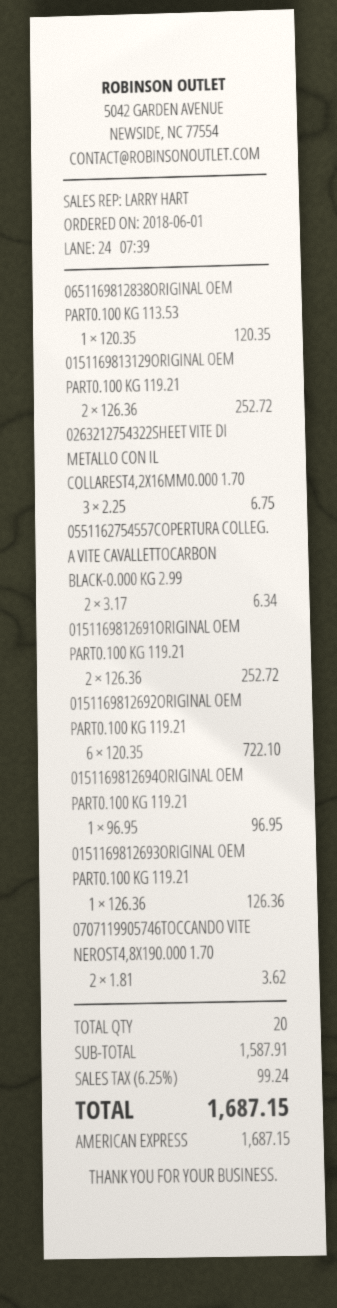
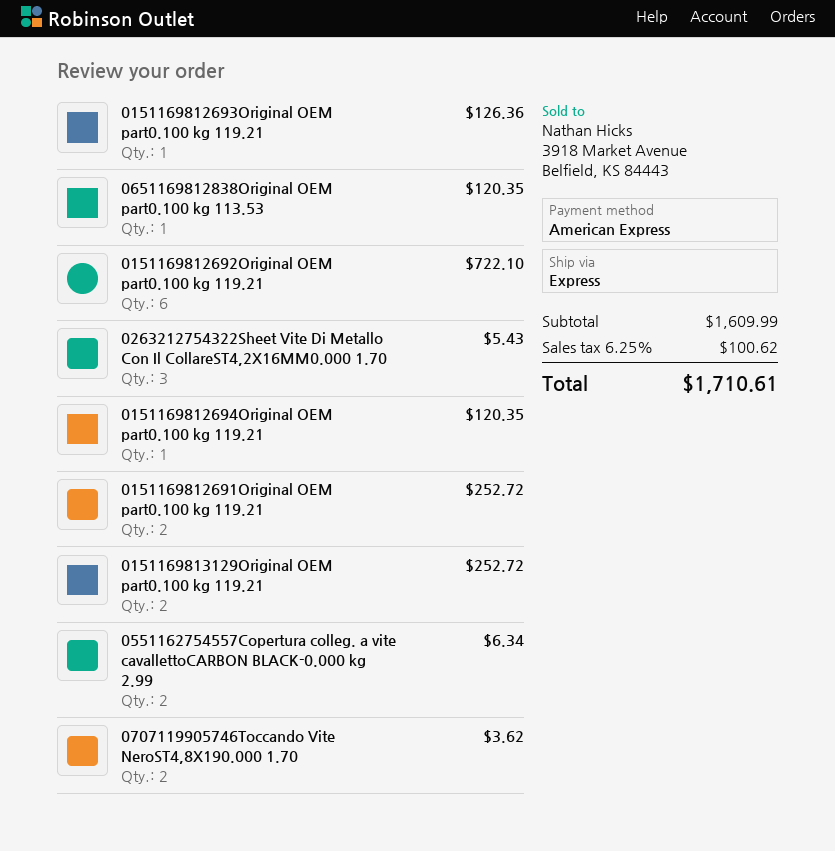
0263212754322SHEET VITE DI METALLO CON IL COLLAREST4,2X16MM0.000 1.70: 3 for 6.75 -> 3 for 5.43
0151169812694ORIGINAL OEM PART0.100 KG 119.21: 1 for 96.95 -> 1 for 120.35
subtotal: 1587.91 -> 1609.99
tax: 6.25% = 99.24 -> 6.25% = 100.62
total: 1687.15 -> 1710.61

